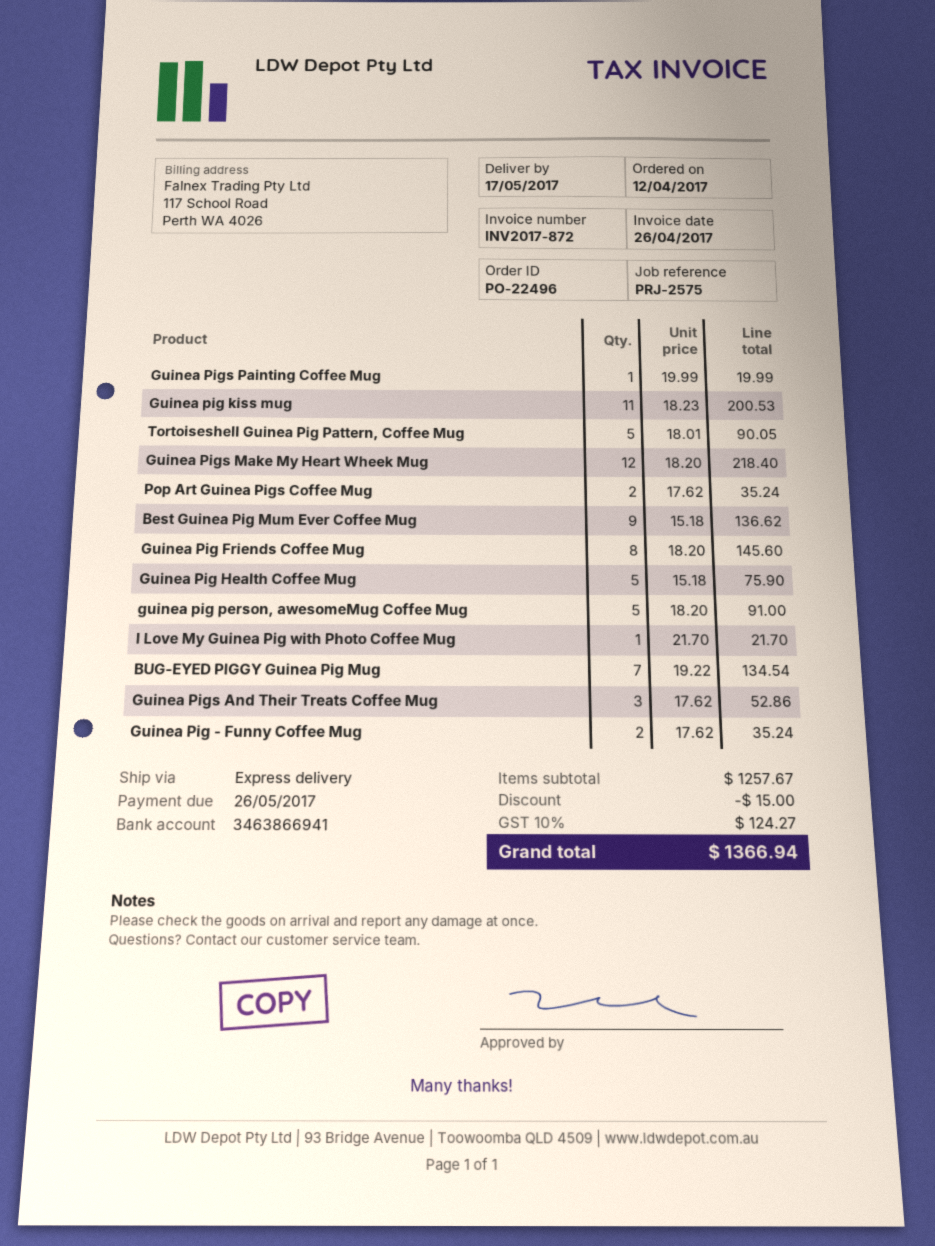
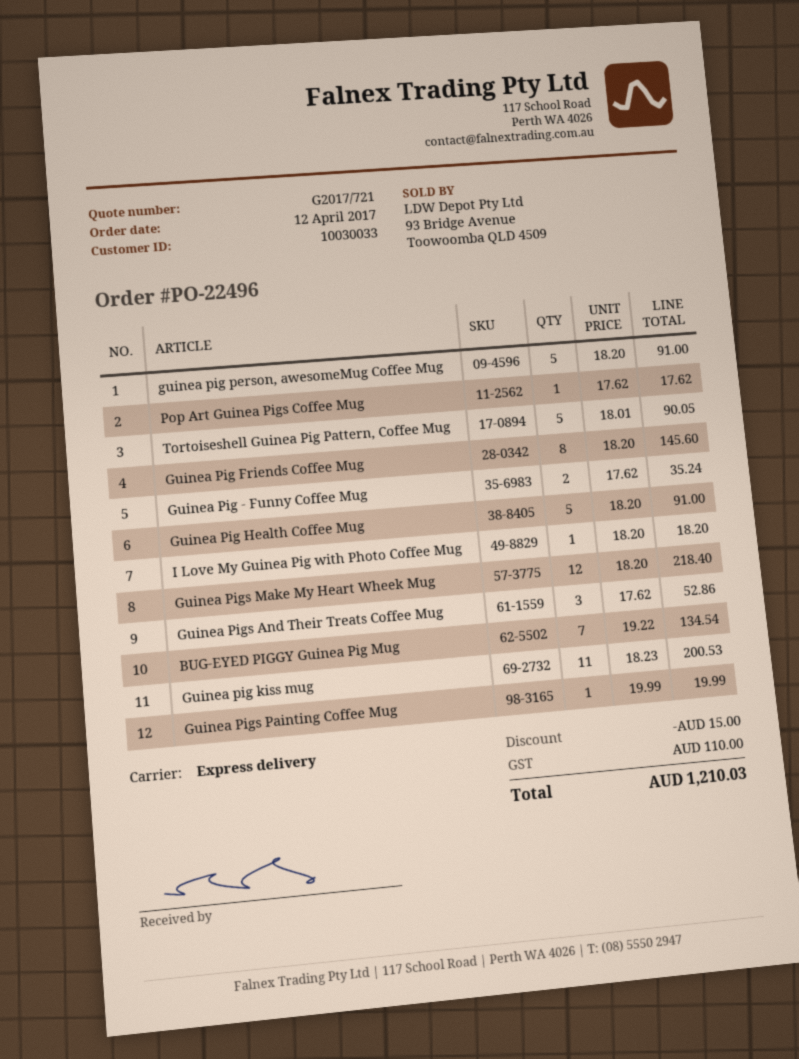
Pop Art Guinea Pigs Coffee Mug: 2 x 17.62 = 35.24 -> 1 x 17.62 = 17.62
Best Guinea Pig Mum Ever Coffee Mug: 9 x 15.18 = 136.62 -> none
Guinea Pig Health Coffee Mug: 5 x 15.18 = 75.90 -> 5 x 18.20 = 91.00
I Love My Guinea Pig with Photo Coffee Mug: 1 x 21.70 = 21.70 -> 1 x 18.20 = 18.20
tax: 124.27 -> 110.00
total: 1366.94 -> 1210.03

